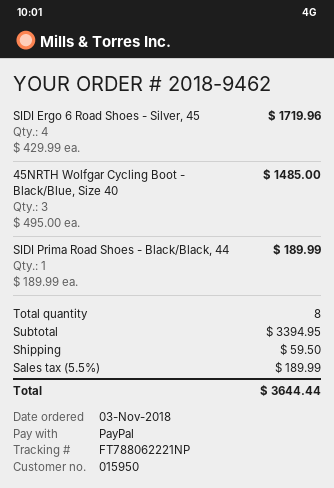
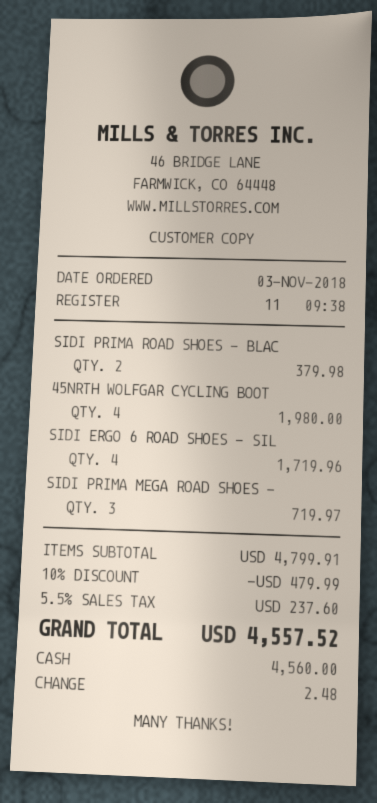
payment method: PayPal -> cash
45NRTH Wolfgar Cycling Boot - Black/Blue, Size 40: 3 for 1485.00 -> 4 for 1980.00
SIDI Prima Road Shoes - Black/Black, 44: 1 for 189.99 -> 2 for 379.98
SIDI PRIMA MEGA ROAD SHOES -: none -> 3 for 719.97
subtotal: 3394.95 -> 4799.91
discount: none -> 10% = 479.99
shipping: 59.50 -> none
tax: 5.5% = 189.99 -> 5.5% = 237.60
total: 3644.44 -> 4557.52

